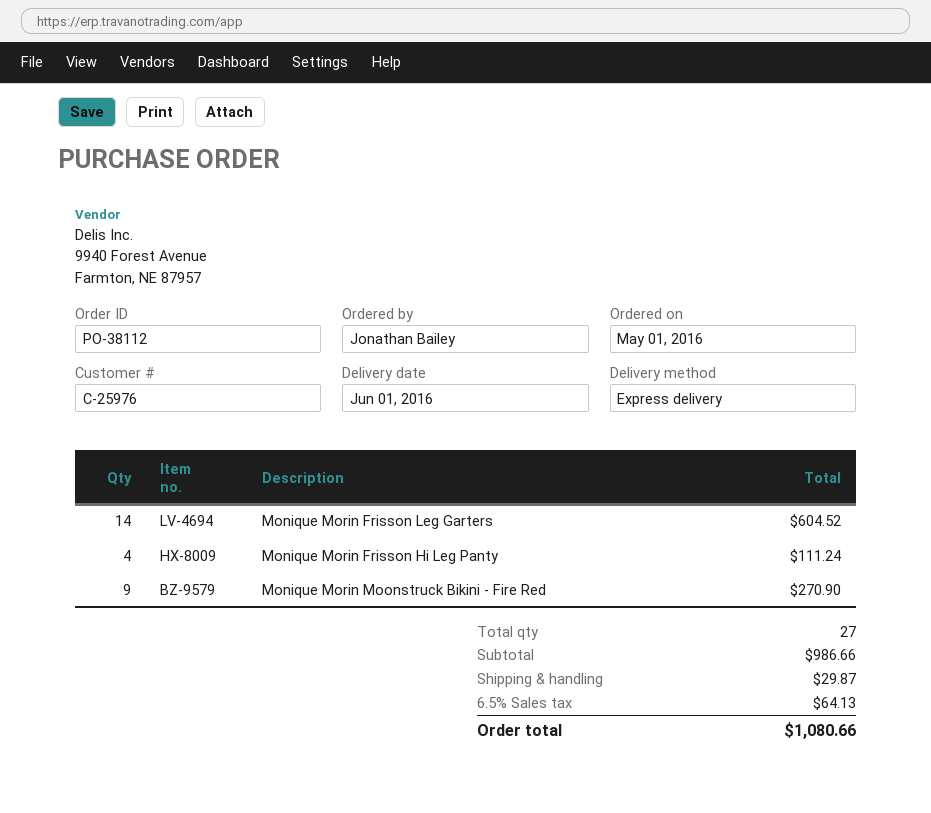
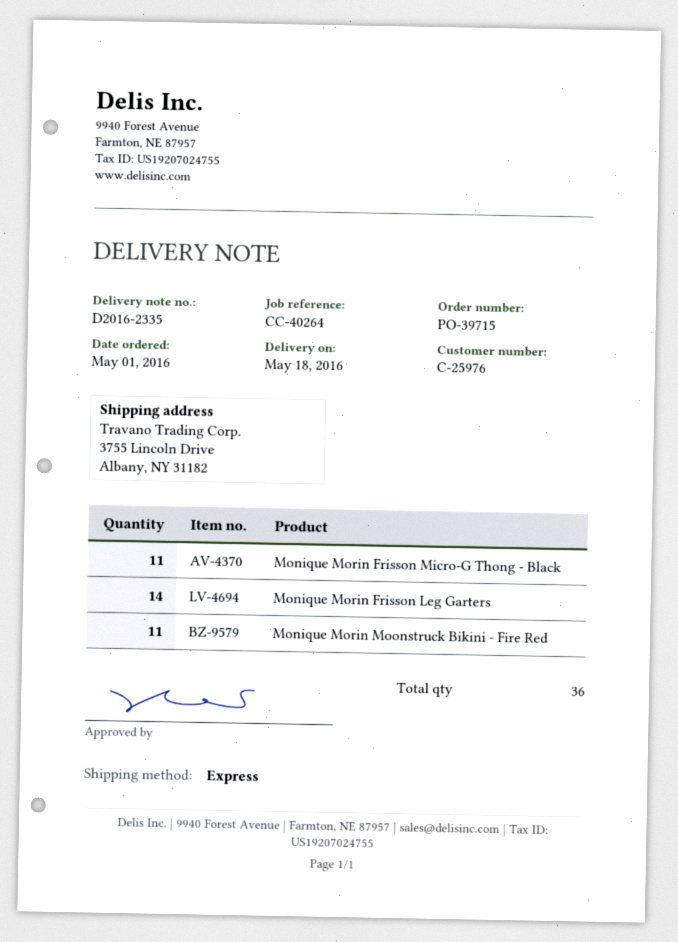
order number: PO-38112 -> PO-39715
delivery date: 2016-06-01 -> 2016-05-18
Monique Morin Frisson Hi Leg Panty: 4 -> none
Monique Morin Moonstruck Bikini - Fire Red: 9 -> 11
Monique Morin Frisson Micro-G Thong - Black: none -> 11
total quantity: 27 -> 36

